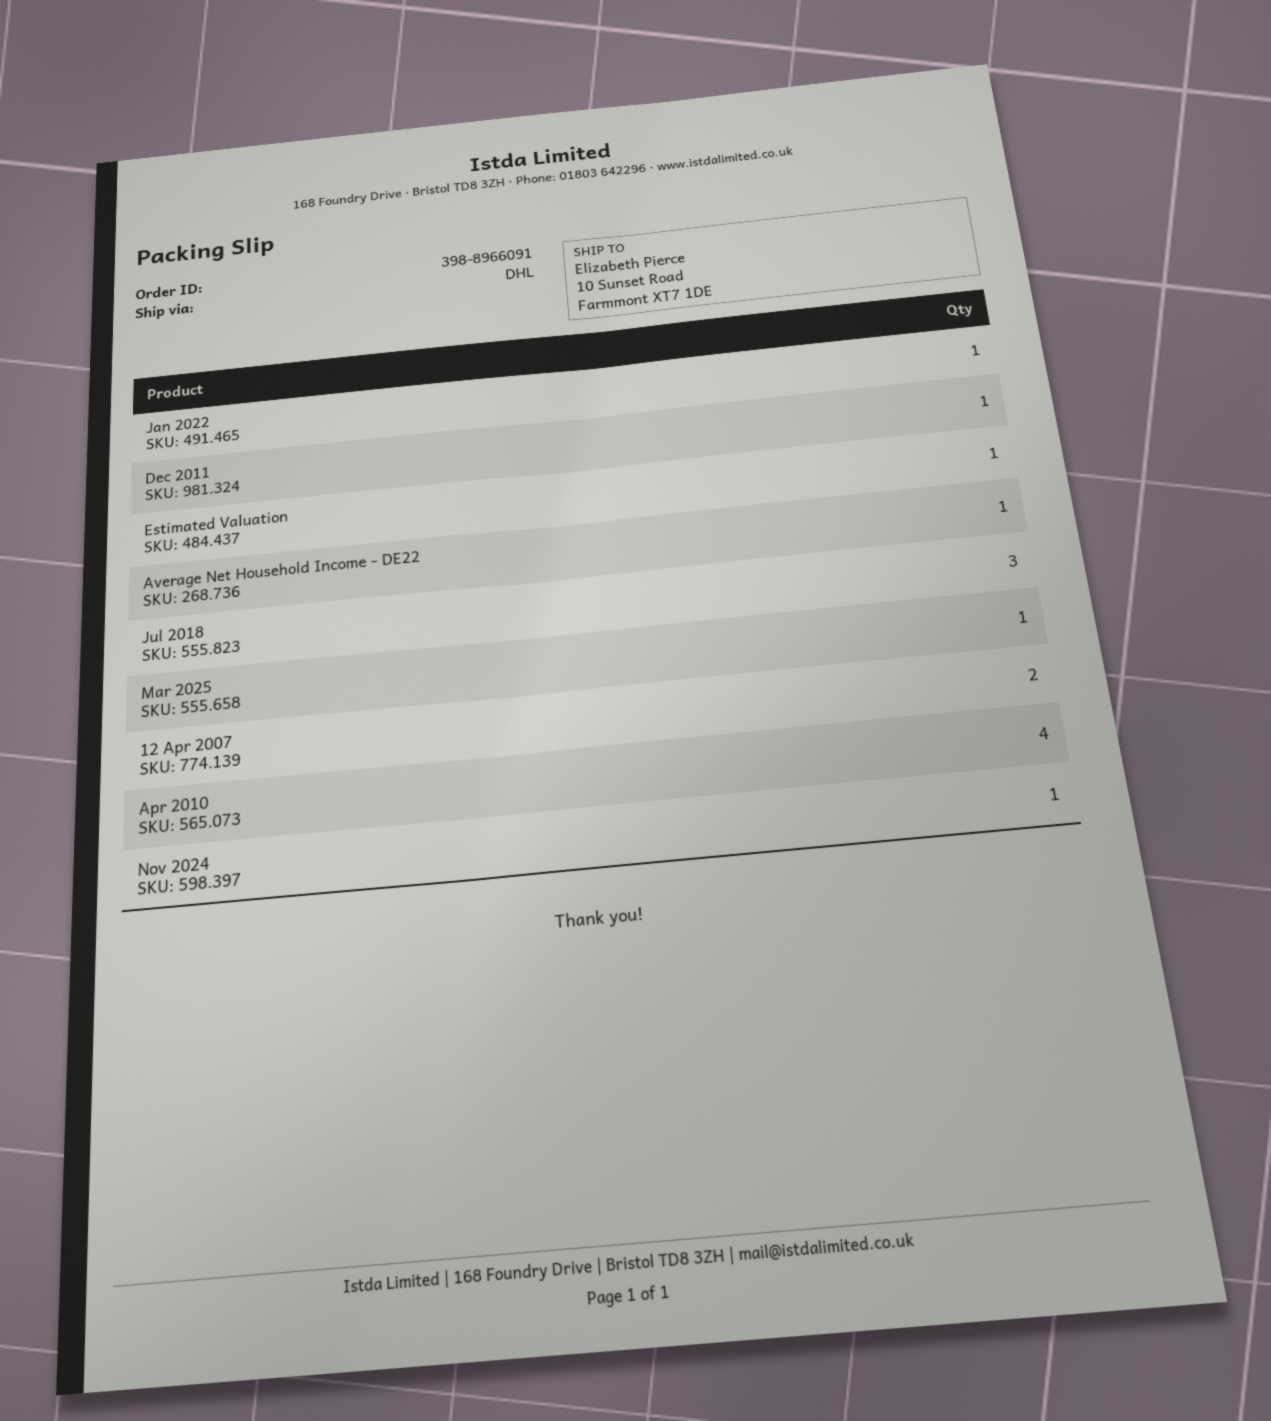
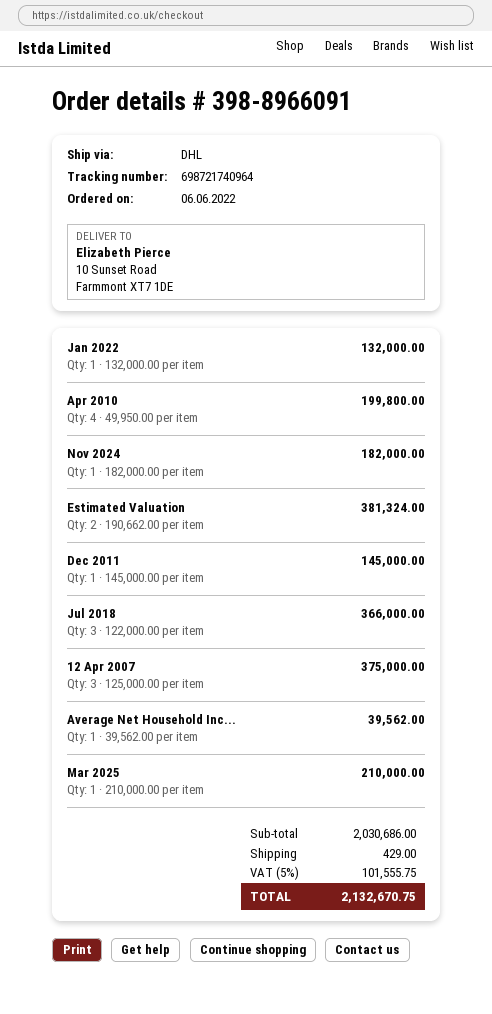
Estimated Valuation: 1 -> 2
12 Apr 2007: 2 -> 3

